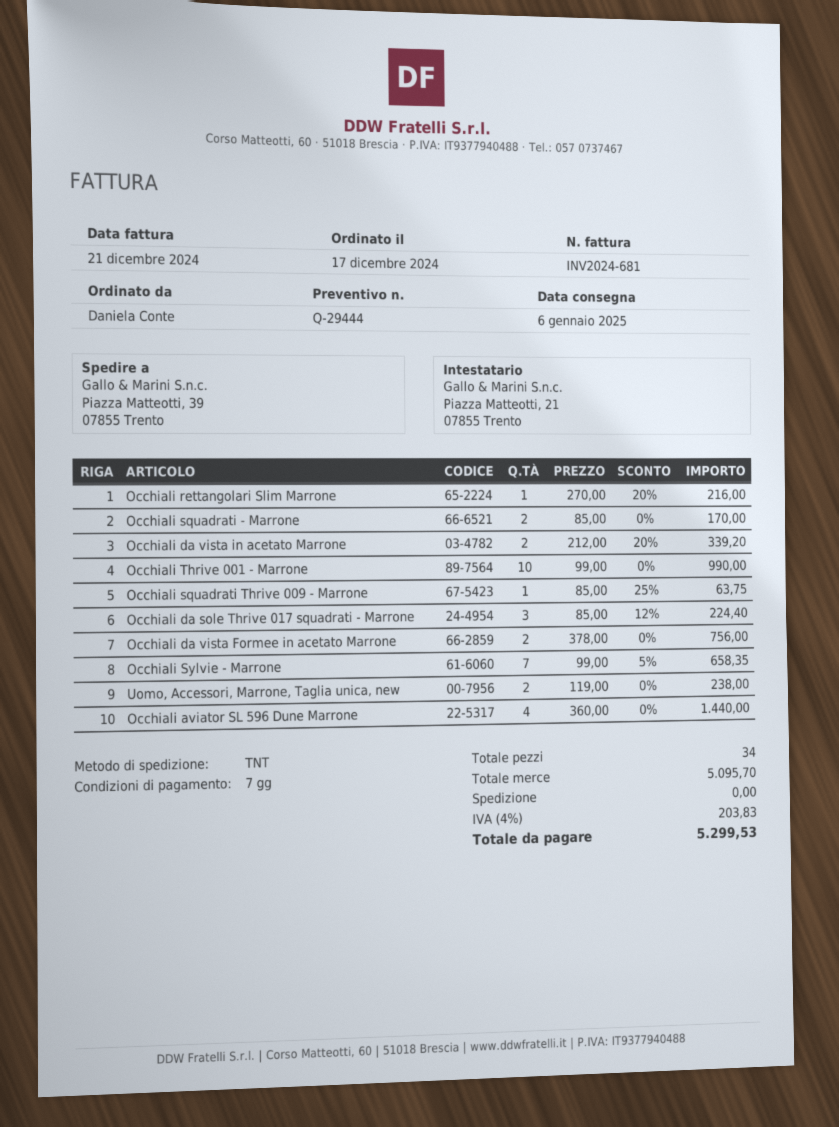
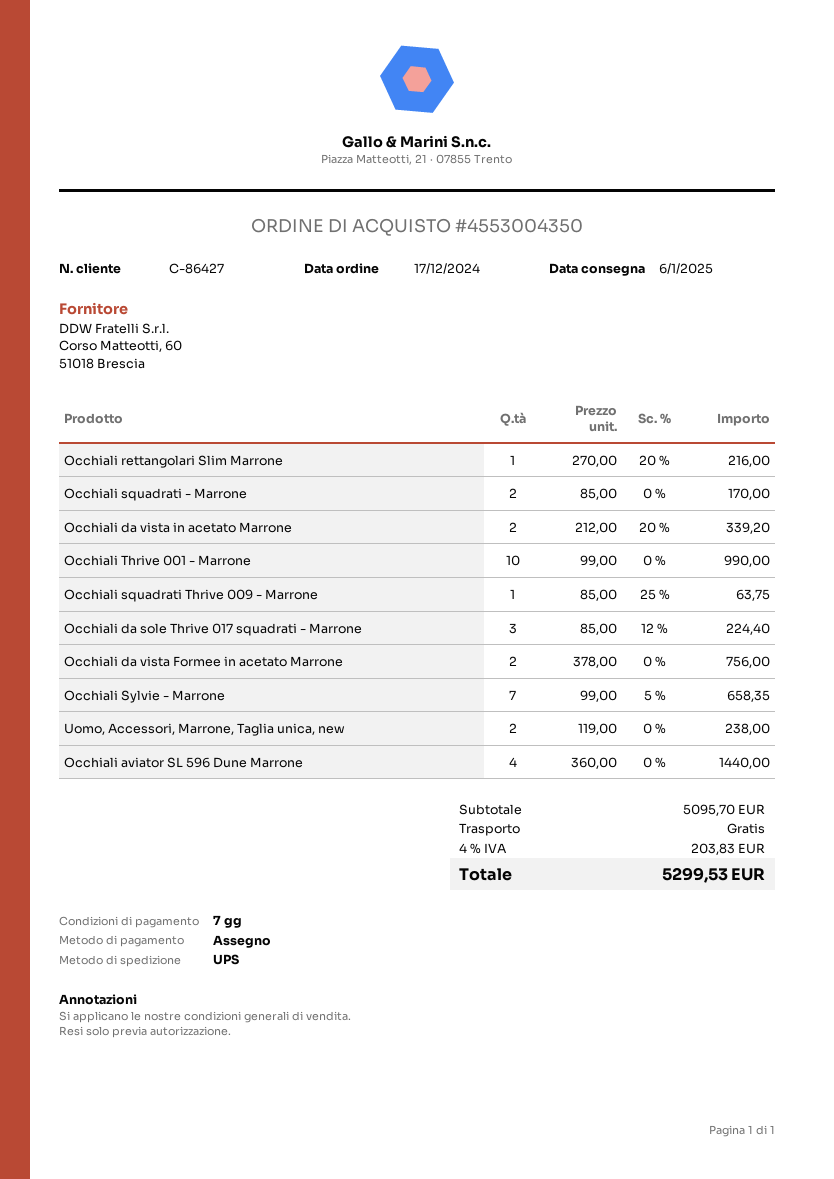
shipping method: TNT -> UPS

